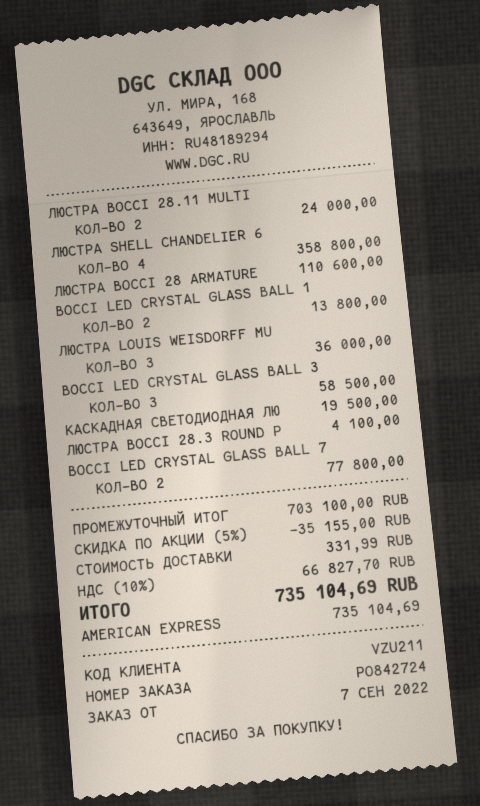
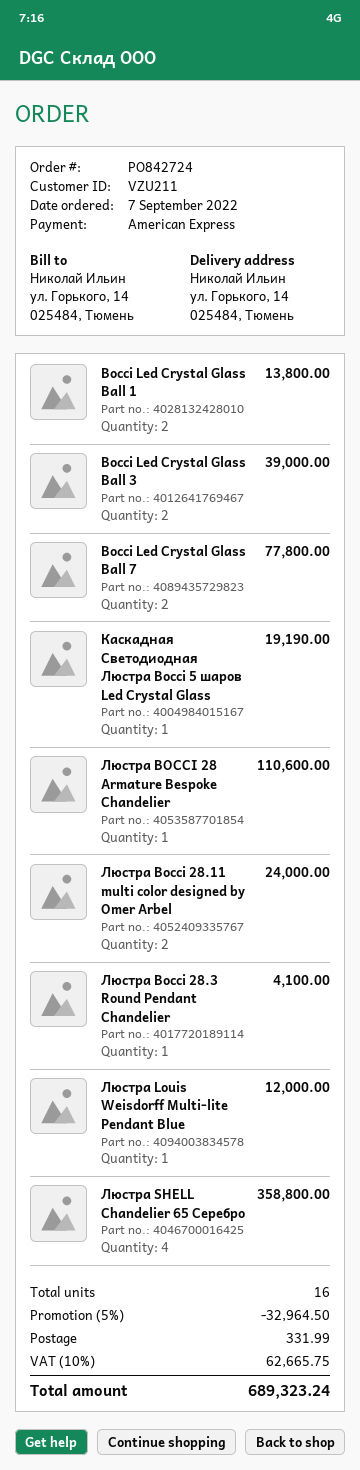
ЛЮСТРА LOUIS WEISDORFF MU: 3 for 36000.00 -> 1 for 12000.00
BOCCI LED CRYSTAL GLASS BALL 3: 3 for 58500.00 -> 2 for 39000.00
КАСКАДНАЯ СВЕТОДИОДНАЯ ЛЮ: 1 for 19500.00 -> 1 for 19190.00
discount: 5% = 35155.00 -> 5% = 32964.50
tax: 10% = 66827.70 -> 10% = 62665.75
total: 735104.69 -> 689323.24

